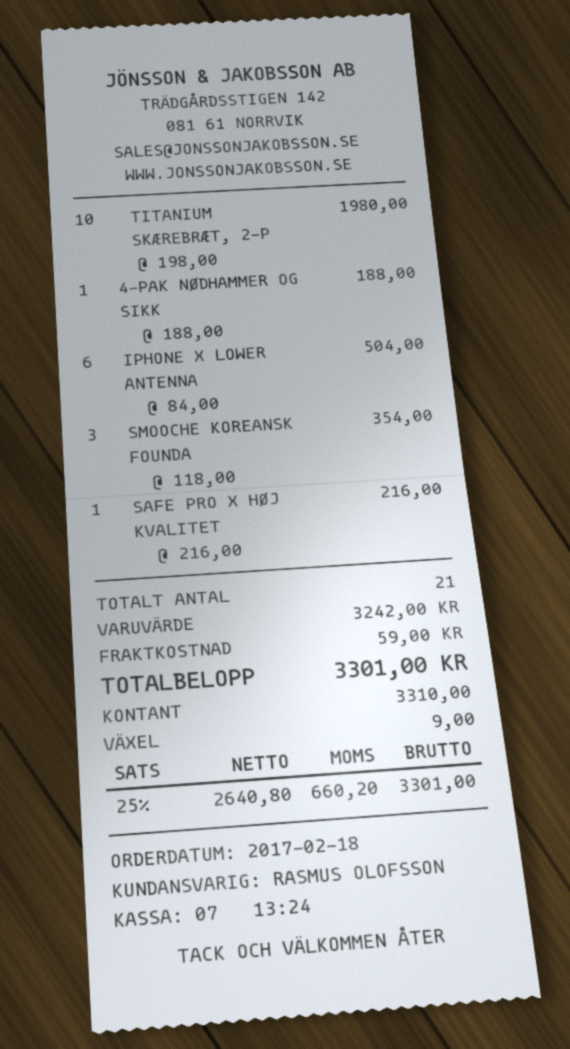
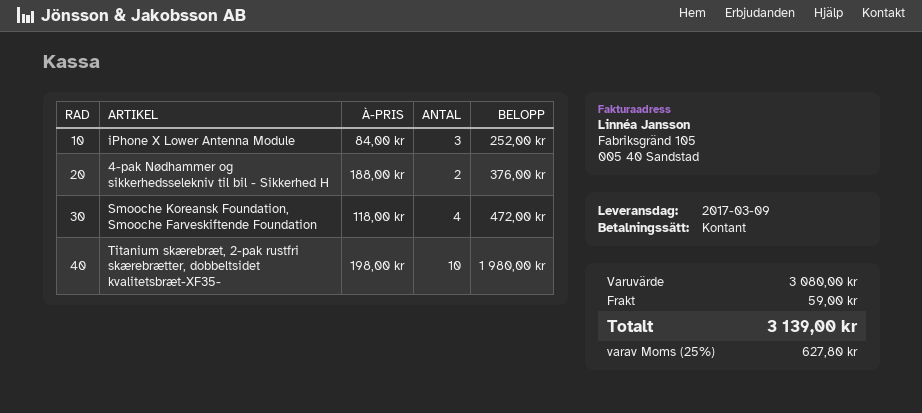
4-PAK NØDHAMMER OG SIKK: 1 x 188.00 = 188.00 -> 2 x 188.00 = 376.00
IPHONE X LOWER ANTENNA: 6 x 84.00 = 504.00 -> 3 x 84.00 = 252.00
SMOOCHE KOREANSK FOUNDA: 3 x 118.00 = 354.00 -> 4 x 118.00 = 472.00
SAFE PRO X HØJ KVALITET: 1 x 216.00 = 216.00 -> none
subtotal: 3242.00 -> 3080.00
tax: 25% = 660.20 -> 25% = 627.80
total: 3301.00 -> 3139.00

